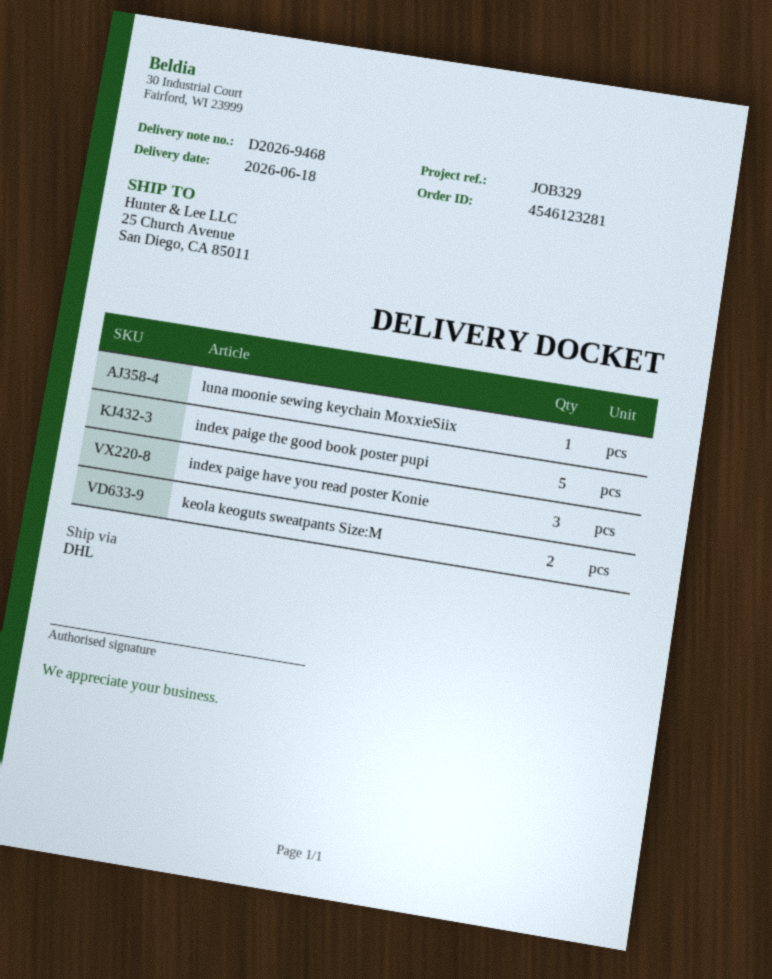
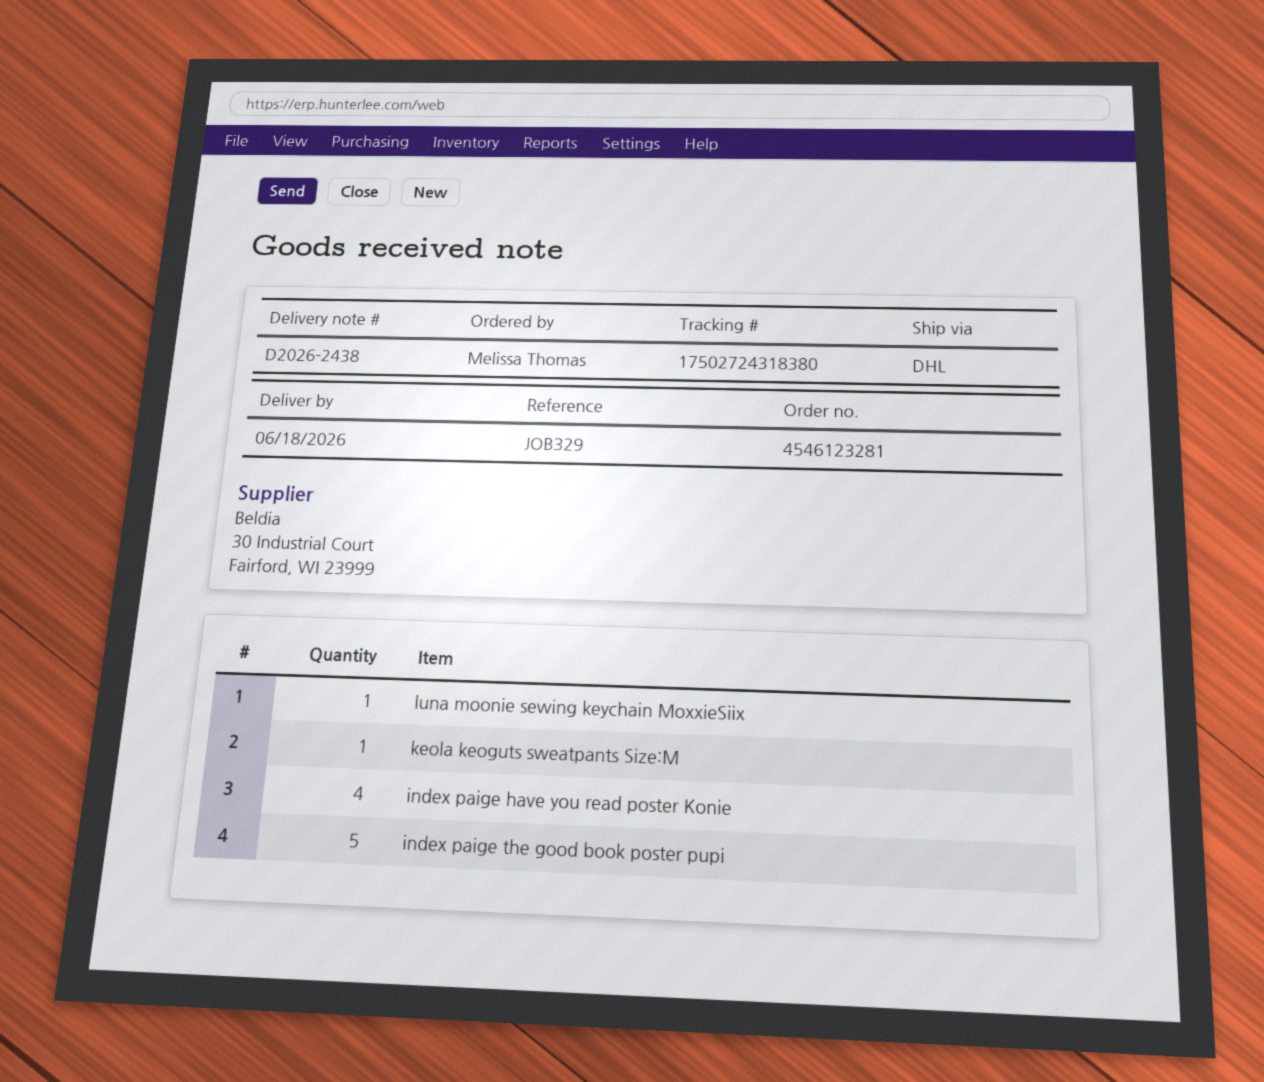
delivery note number: D2026-9468 -> D2026-2438
index paige have you read poster Konie: 3 -> 4
keola keoguts sweatpants Size:M: 2 -> 1

